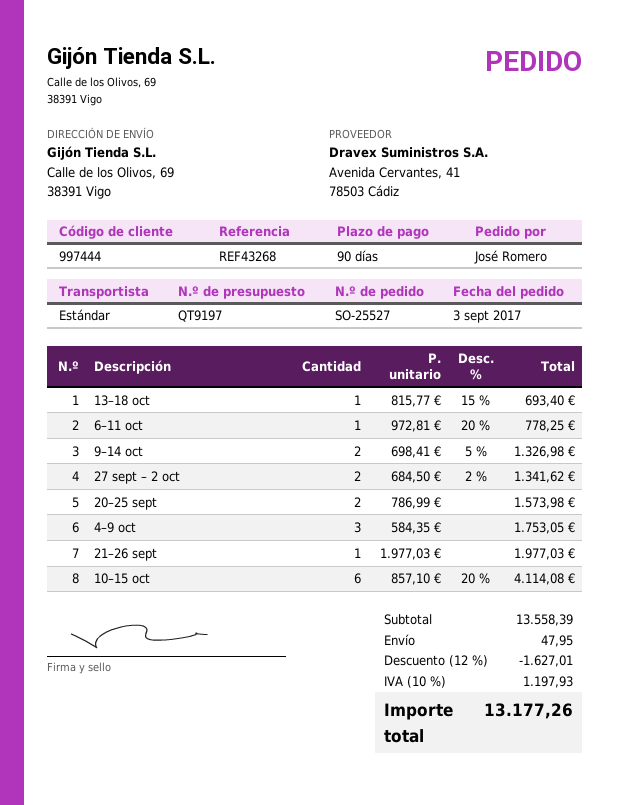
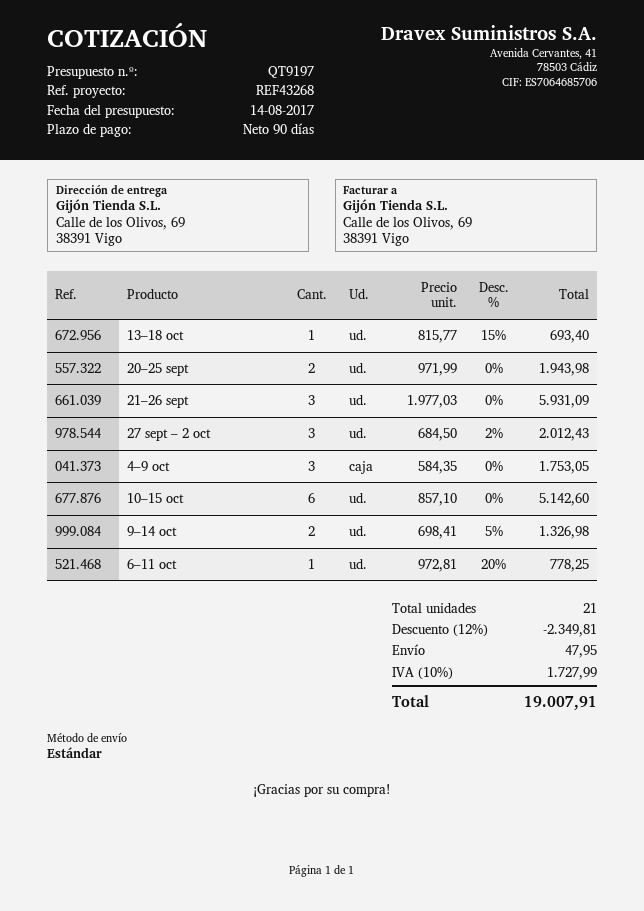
27 sept – 2 oct: 2 x 684.50 - 2% = 1341.62 -> 3 x 684.50 - 2% = 2012.43
20–25 sept: 2 x 786.99 = 1573.98 -> 2 x 971.99 = 1943.98
21–26 sept: 1 x 1977.03 = 1977.03 -> 3 x 1977.03 = 5931.09
10–15 oct: 6 x 857.10 - 20% = 4114.08 -> 6 x 857.10 = 5142.60
discount: 12% = 1627.01 -> 12% = 2349.81
tax: 10% = 1197.93 -> 10% = 1727.99
total: 13177.26 -> 19007.91

